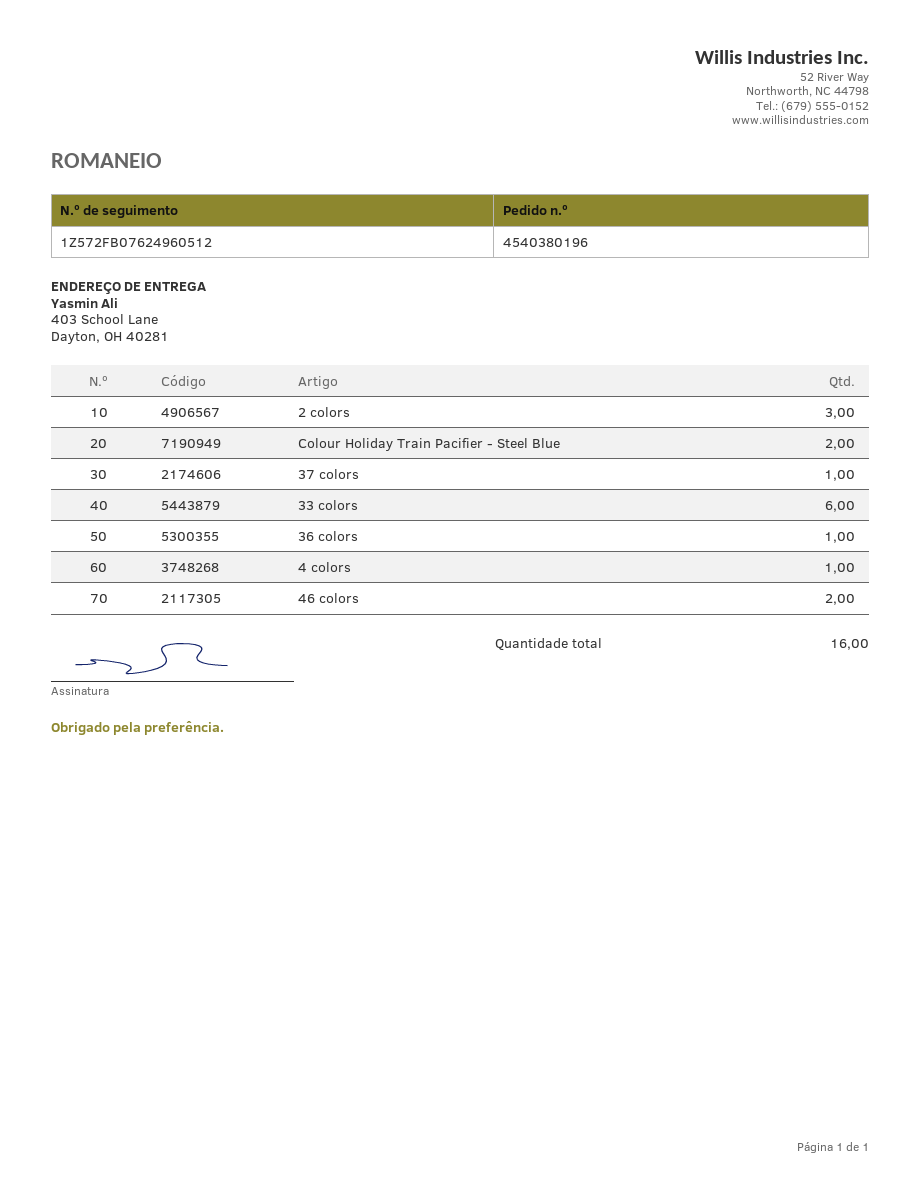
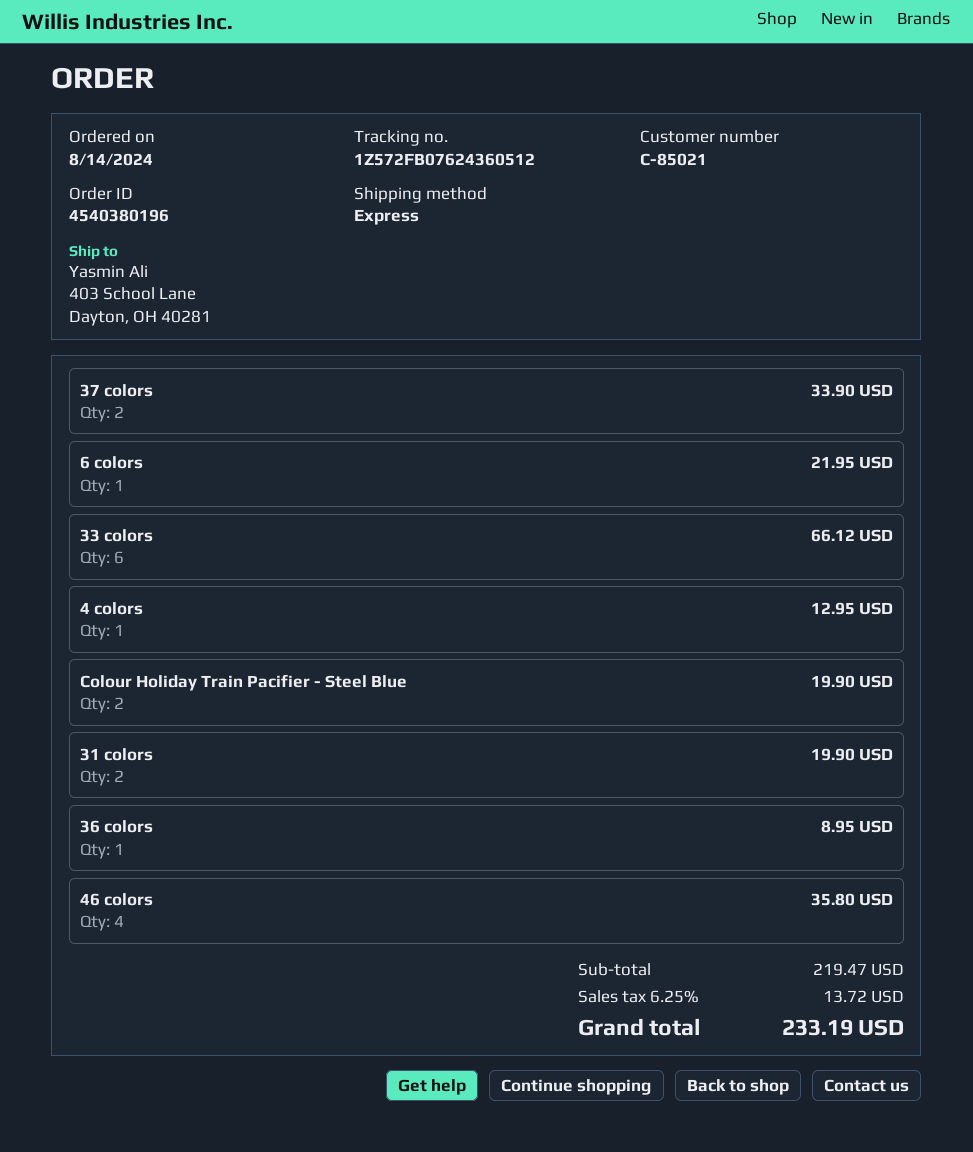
tracking number: 1Z572FB07624960512 -> 1Z572FB07624360512
2 colors: 3 -> none
37 colors: 1 -> 2
46 colors: 2 -> 4
6 colors: none -> 1
31 colors: none -> 2

